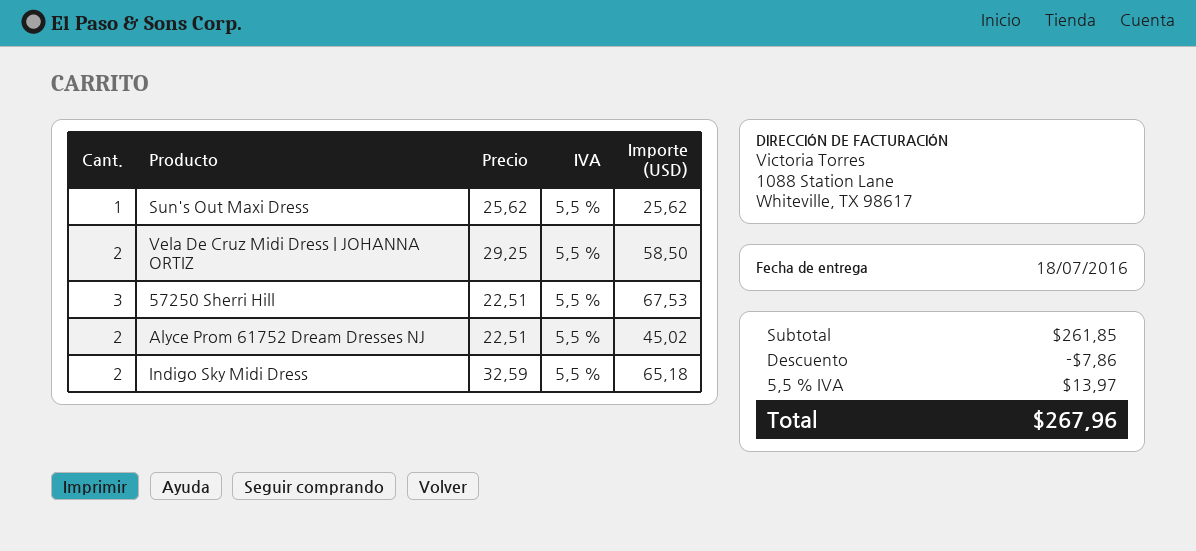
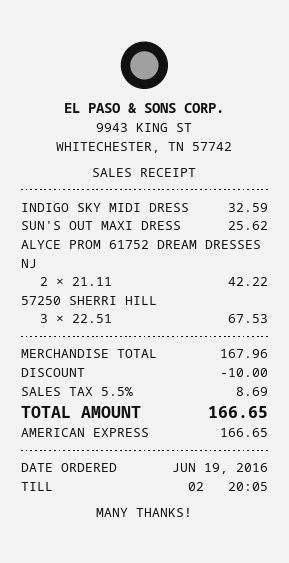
Vela De Cruz Midi Dress | JOHANNA ORTIZ: 2 x 29.25 = 58.50 -> none
Alyce Prom 61752 Dream Dresses NJ: 2 x 22.51 = 45.02 -> 2 x 21.11 = 42.22
Indigo Sky Midi Dress: 2 x 32.59 = 65.18 -> 1 x 32.59 = 32.59
subtotal: 261.85 -> 167.96
discount: 7.86 -> 10.00
tax: 5.5% = 13.97 -> 5.5% = 8.69
total: 267.96 -> 166.65

